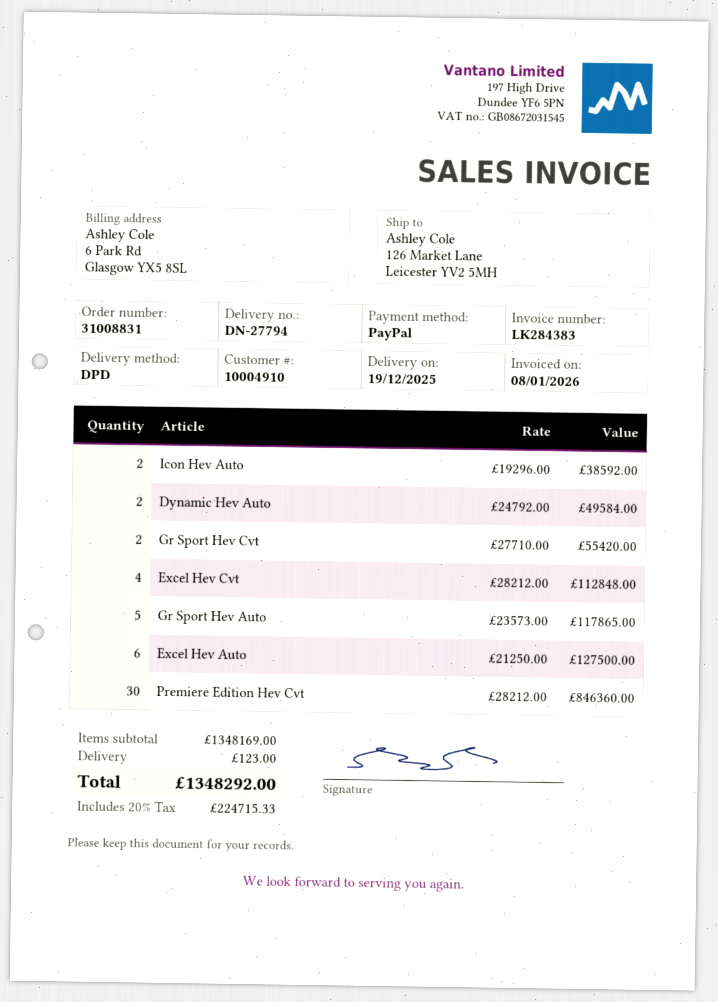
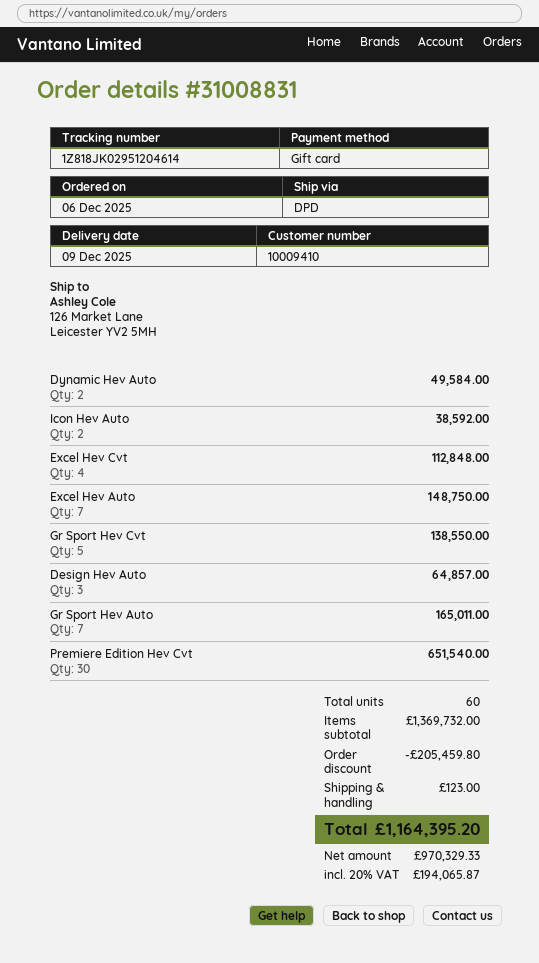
delivery date: 2025-12-19 -> 2025-12-09
customer number: 10004910 -> 10009410
payment method: PayPal -> gift card
Gr Sport Hev Cvt: 2 for 55420.00 -> 5 for 138550.00
Gr Sport Hev Auto: 5 for 117865.00 -> 7 for 165011.00
Excel Hev Auto: 6 for 127500.00 -> 7 for 148750.00
Premiere Edition Hev Cvt: 30 for 846360.00 -> 30 for 651540.00
Design Hev Auto: none -> 3 for 64857.00
subtotal: 1348169.00 -> 1369732.00
discount: none -> 205459.80
tax: 20% = 224715.33 -> 20% = 194065.87
total: 1348292.00 -> 1164395.20

